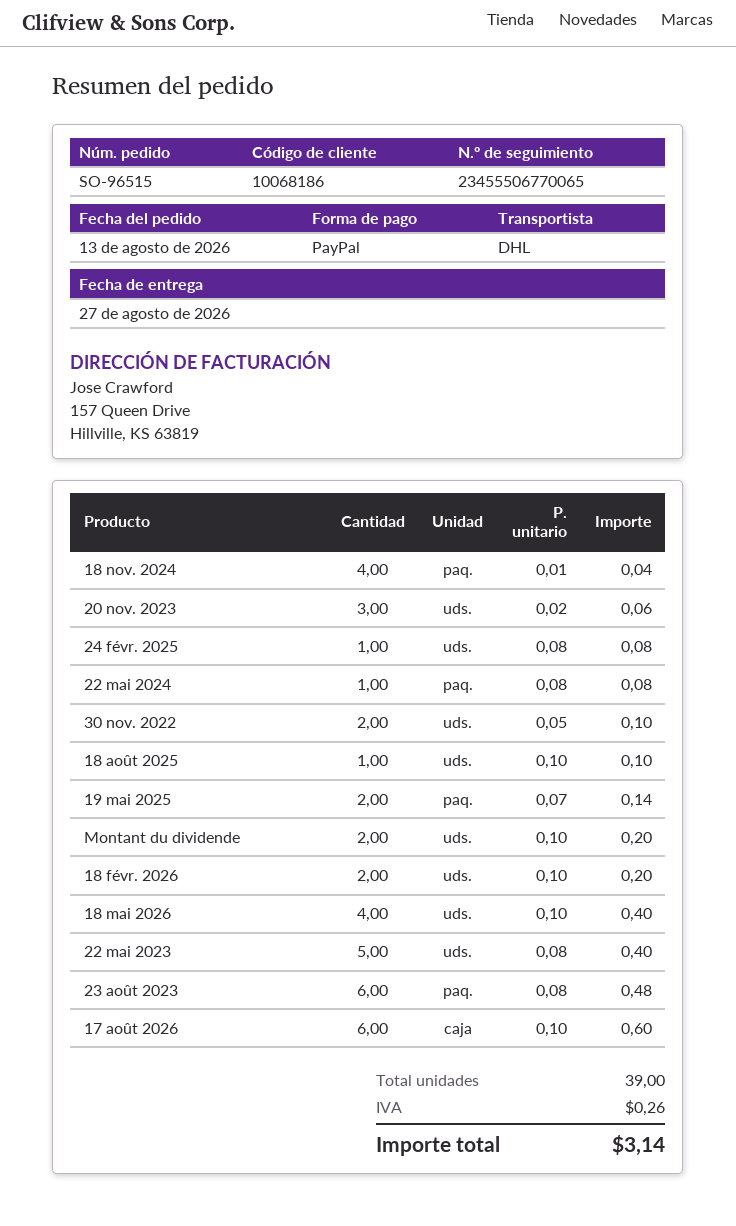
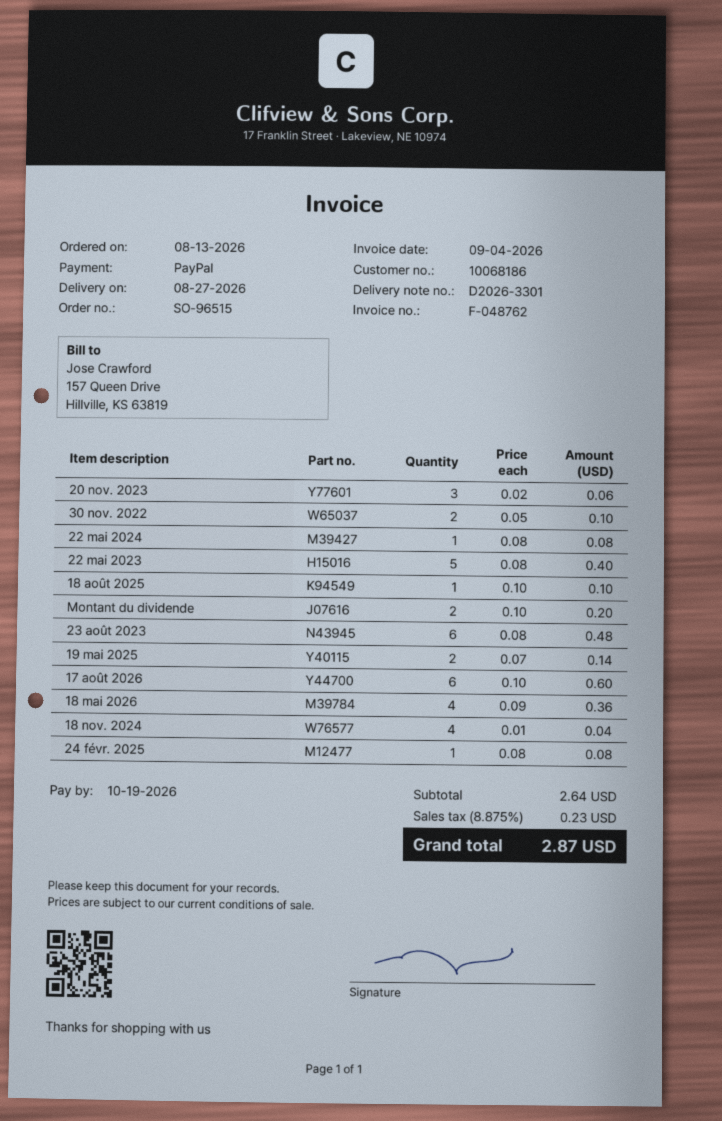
18 févr. 2026: 2 x 0.10 = 0.20 -> none
18 mai 2026: 4 x 0.10 = 0.40 -> 4 x 0.09 = 0.36
tax: 0.26 -> 0.23
total: 3.14 -> 2.87

